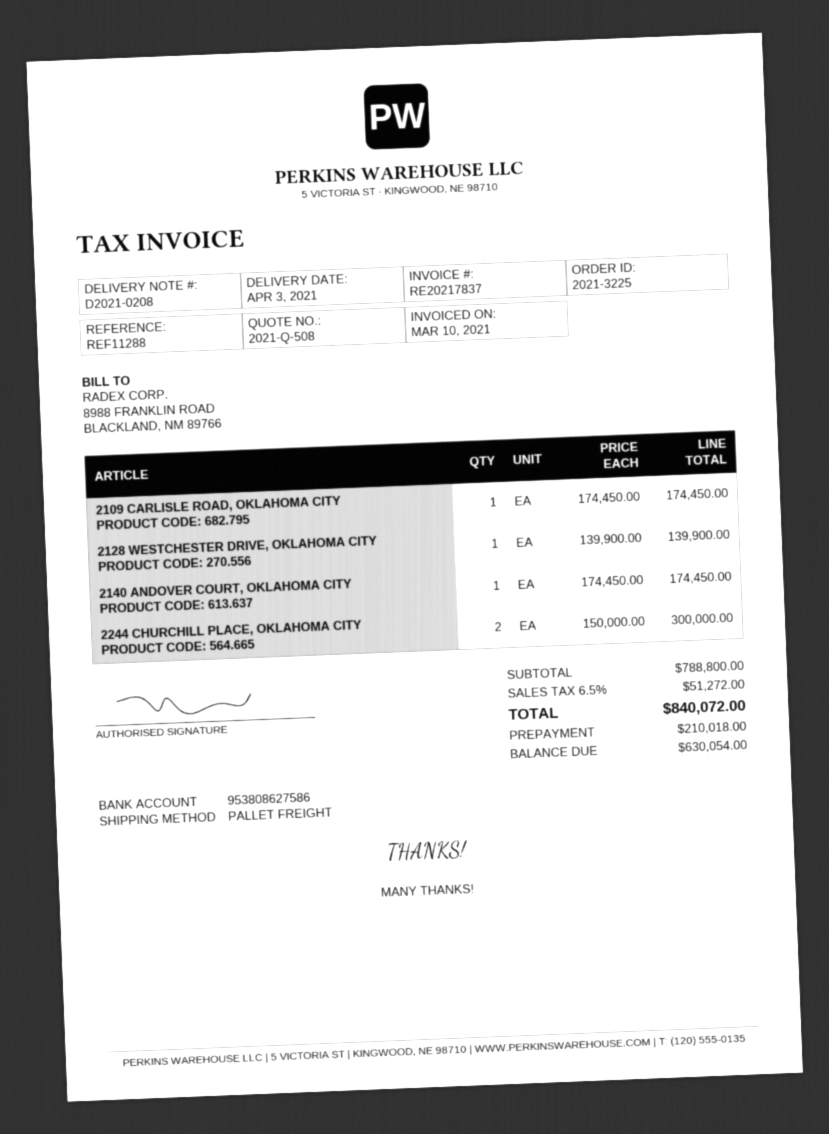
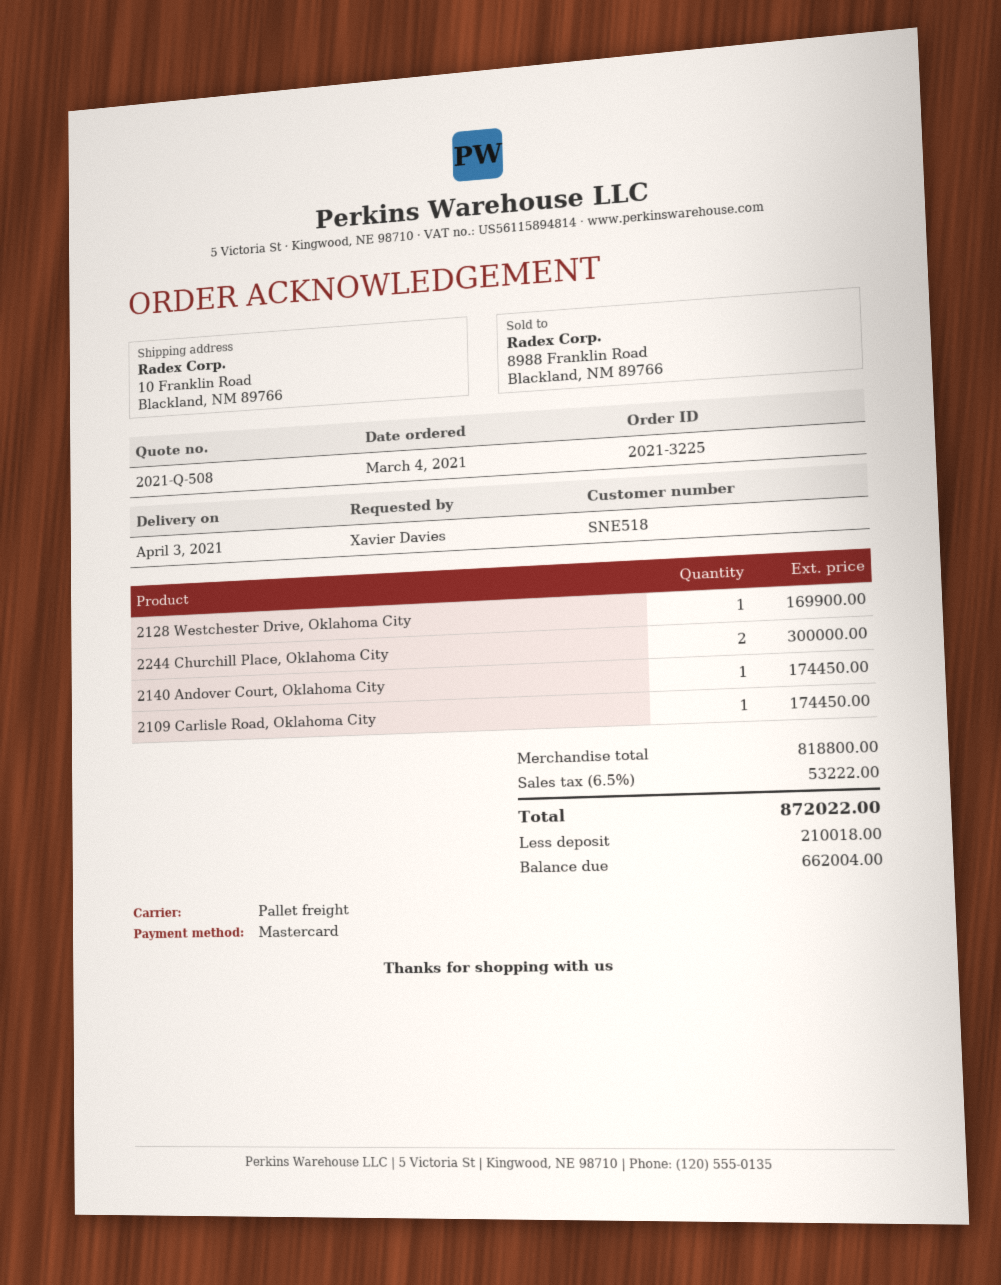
2128 WESTCHESTER DRIVE, OKLAHOMA CITY: 1 for 139900.00 -> 1 for 169900.00
subtotal: 788800.00 -> 818800.00
tax: 6.5% = 51272.00 -> 6.5% = 53222.00
total: 840072.00 -> 872022.00
balance: 630054.00 -> 662004.00

